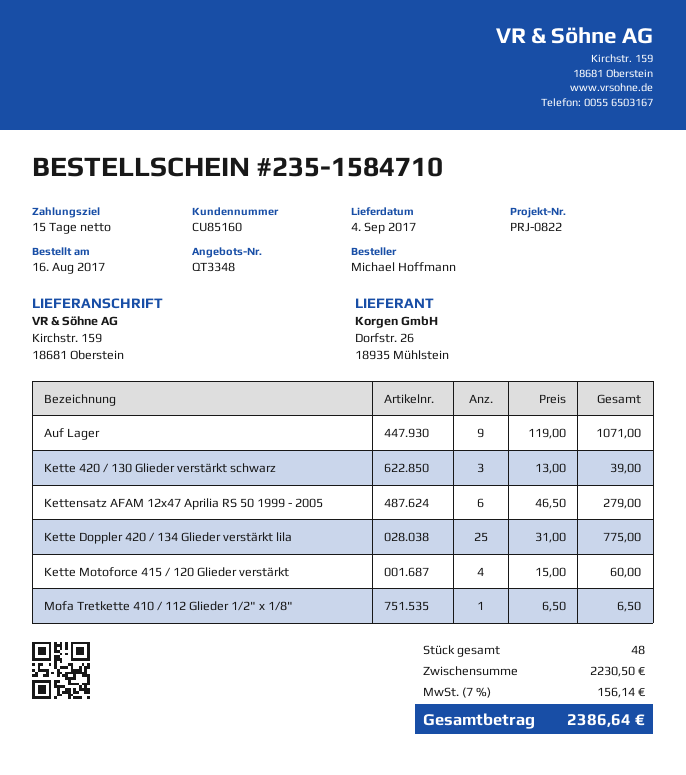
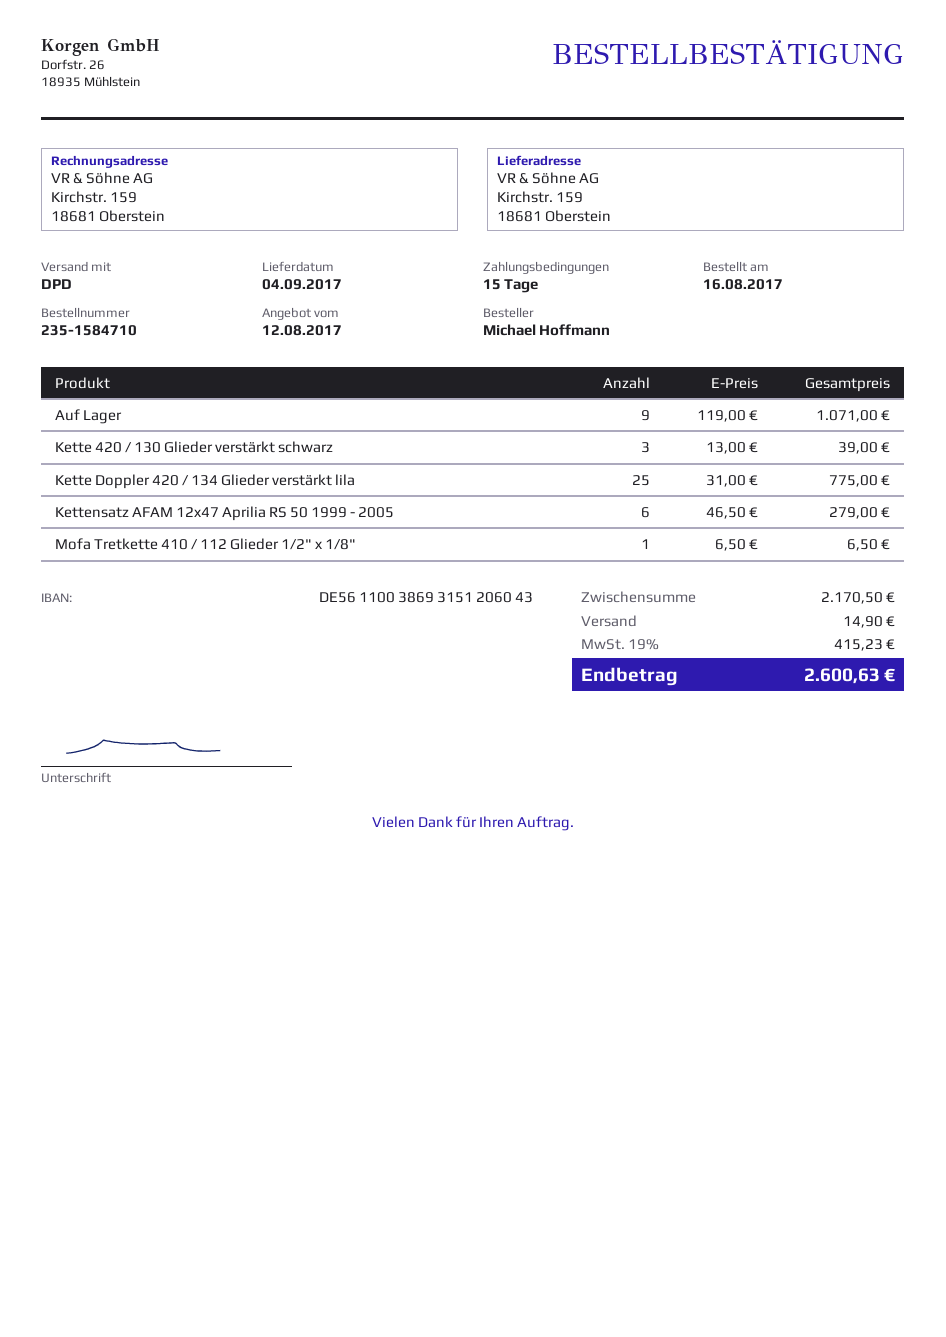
Kette Motoforce 415 / 120 Glieder verstärkt: 4 x 15.00 = 60.00 -> none
subtotal: 2230.50 -> 2170.50
shipping: none -> 14.90
tax: 7% = 156.14 -> 19% = 415.23
total: 2386.64 -> 2600.63

